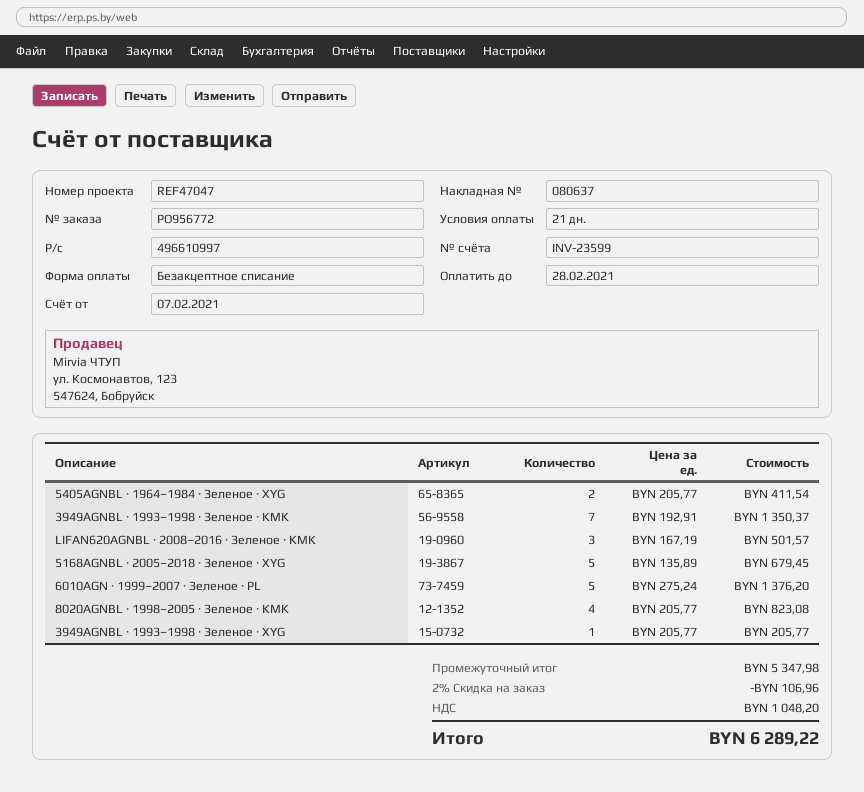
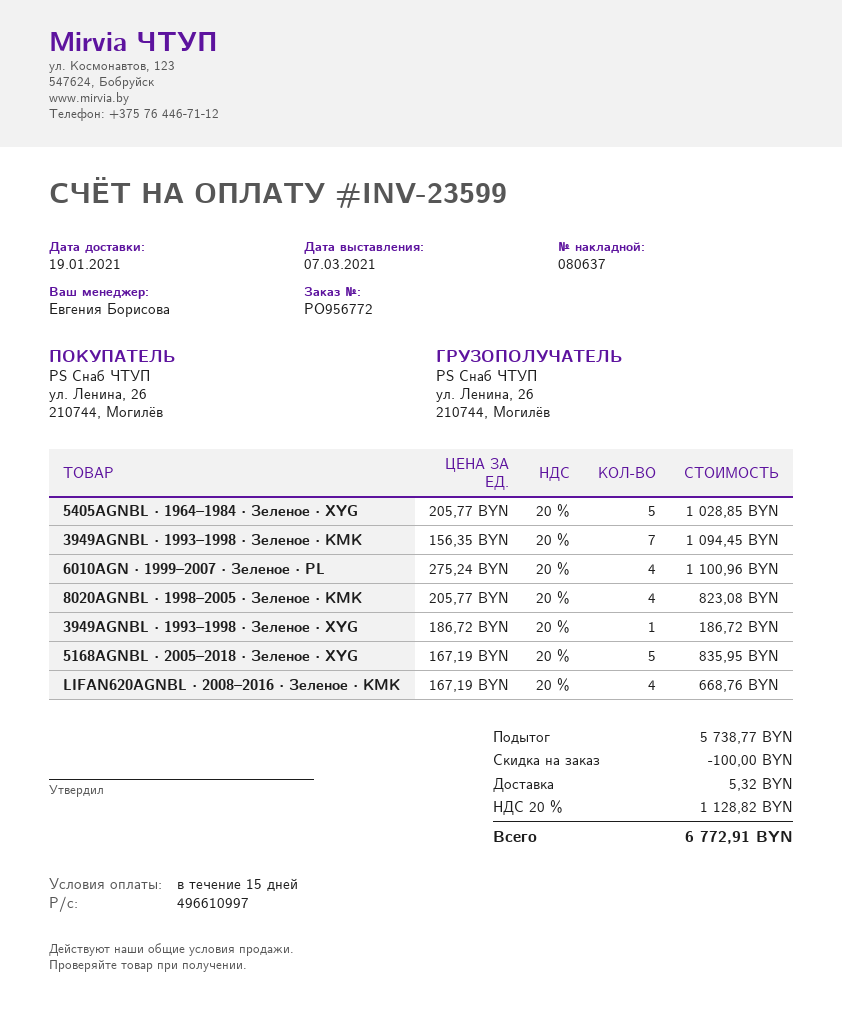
invoice date: 2021-02-07 -> 2021-03-07
payment terms: 21 days -> 15 days
5405AGNBL · 1964–1984 · Зеленое · XYG: 2 x 205.77 = 411.54 -> 5 x 205.77 = 1028.85
3949AGNBL · 1993–1998 · Зеленое · KMK: 7 x 192.91 = 1350.37 -> 7 x 156.35 = 1094.45
LIFAN620AGNBL · 2008–2016 · Зеленое · KMK: 3 x 167.19 = 501.57 -> 4 x 167.19 = 668.76
5168AGNBL · 2005–2018 · Зеленое · XYG: 5 x 135.89 = 679.45 -> 5 x 167.19 = 835.95
6010AGN · 1999–2007 · Зеленое · PL: 5 x 275.24 = 1376.20 -> 4 x 275.24 = 1100.96
3949AGNBL · 1993–1998 · Зеленое · XYG: 1 x 205.77 = 205.77 -> 1 x 186.72 = 186.72
subtotal: 5347.98 -> 5738.77
discount: 106.96 -> 100.00
shipping: none -> 5.32
tax: 1048.20 -> 1128.82
total: 6289.22 -> 6772.91

